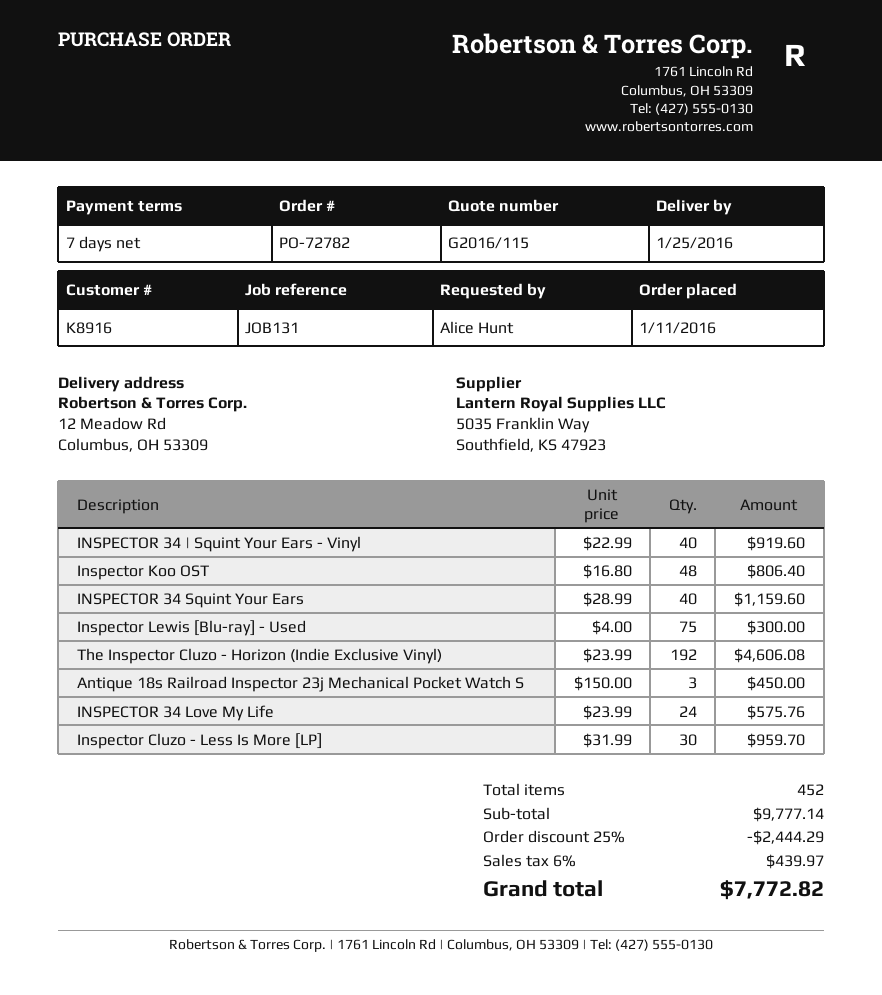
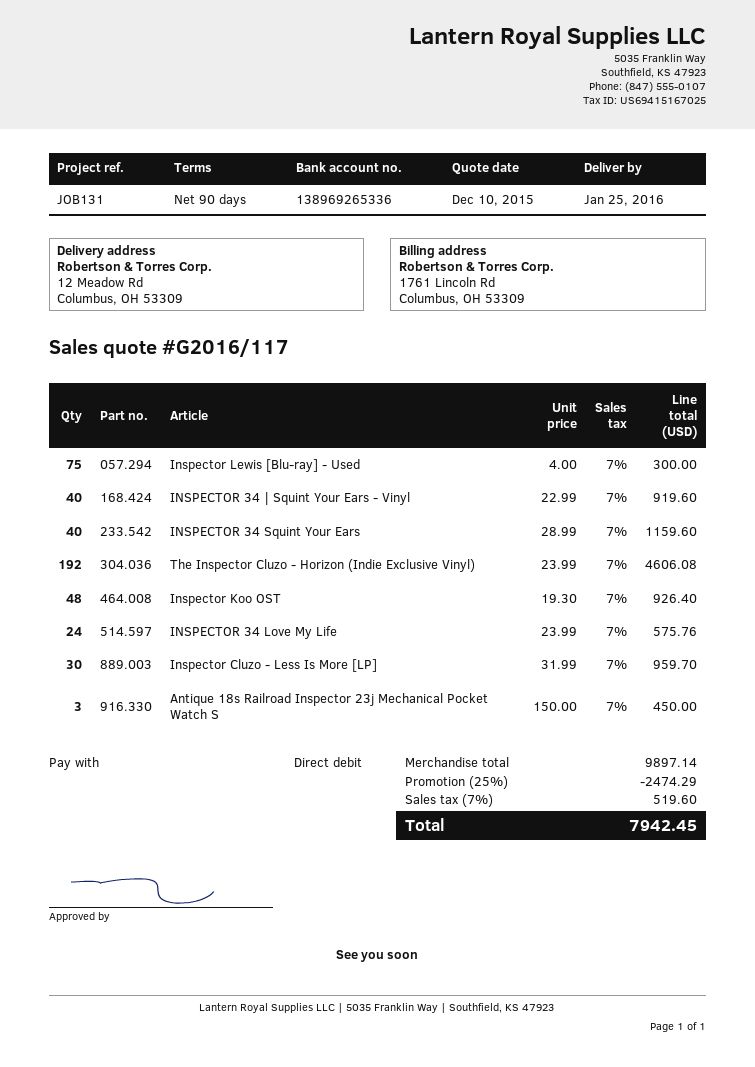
quote number: G2016/115 -> G2016/117
payment terms: 7 days -> 90 days
Inspector Koo OST: 48 x 16.80 = 806.40 -> 48 x 19.30 = 926.40
subtotal: 9777.14 -> 9897.14
discount: 25% = 2444.29 -> 25% = 2474.29
tax: 6% = 439.97 -> 7% = 519.60
total: 7772.82 -> 7942.45

